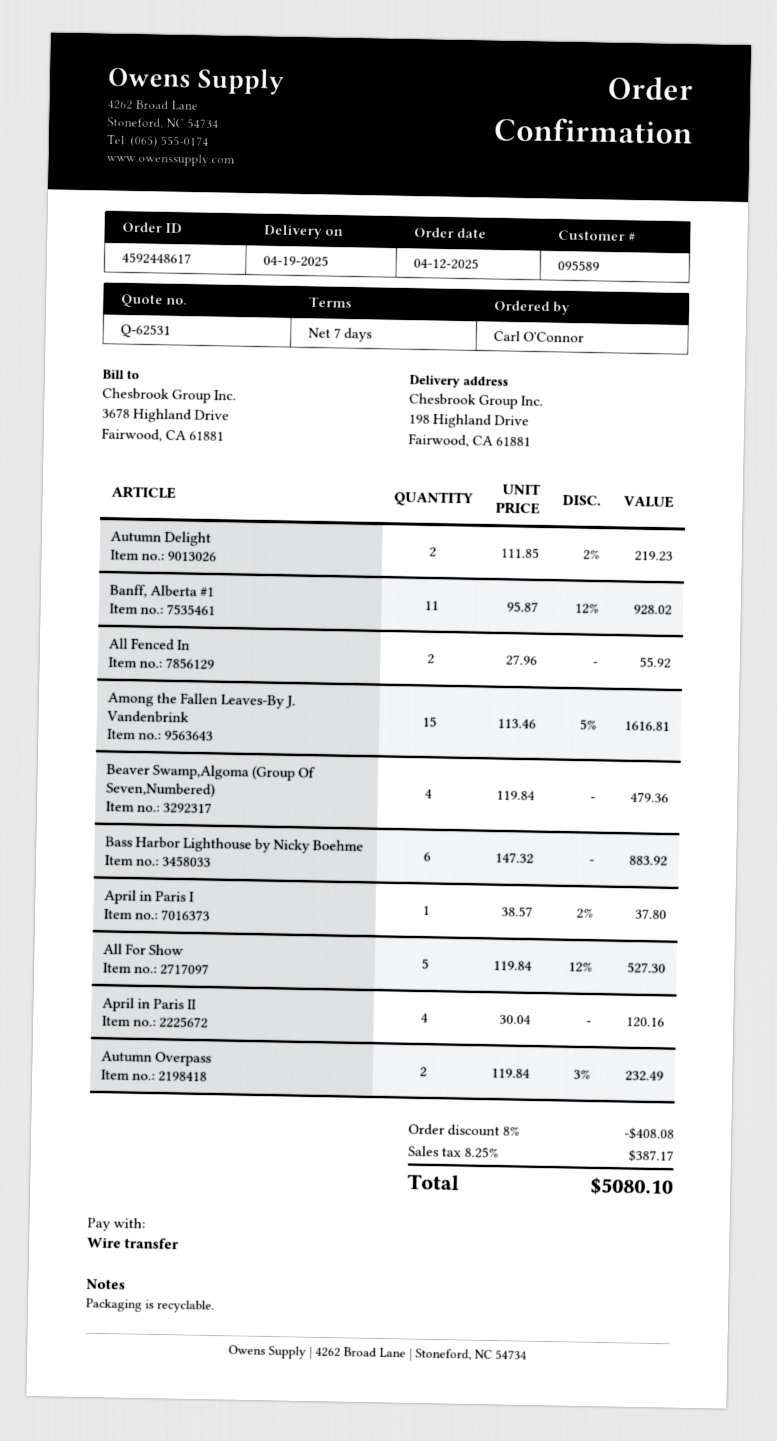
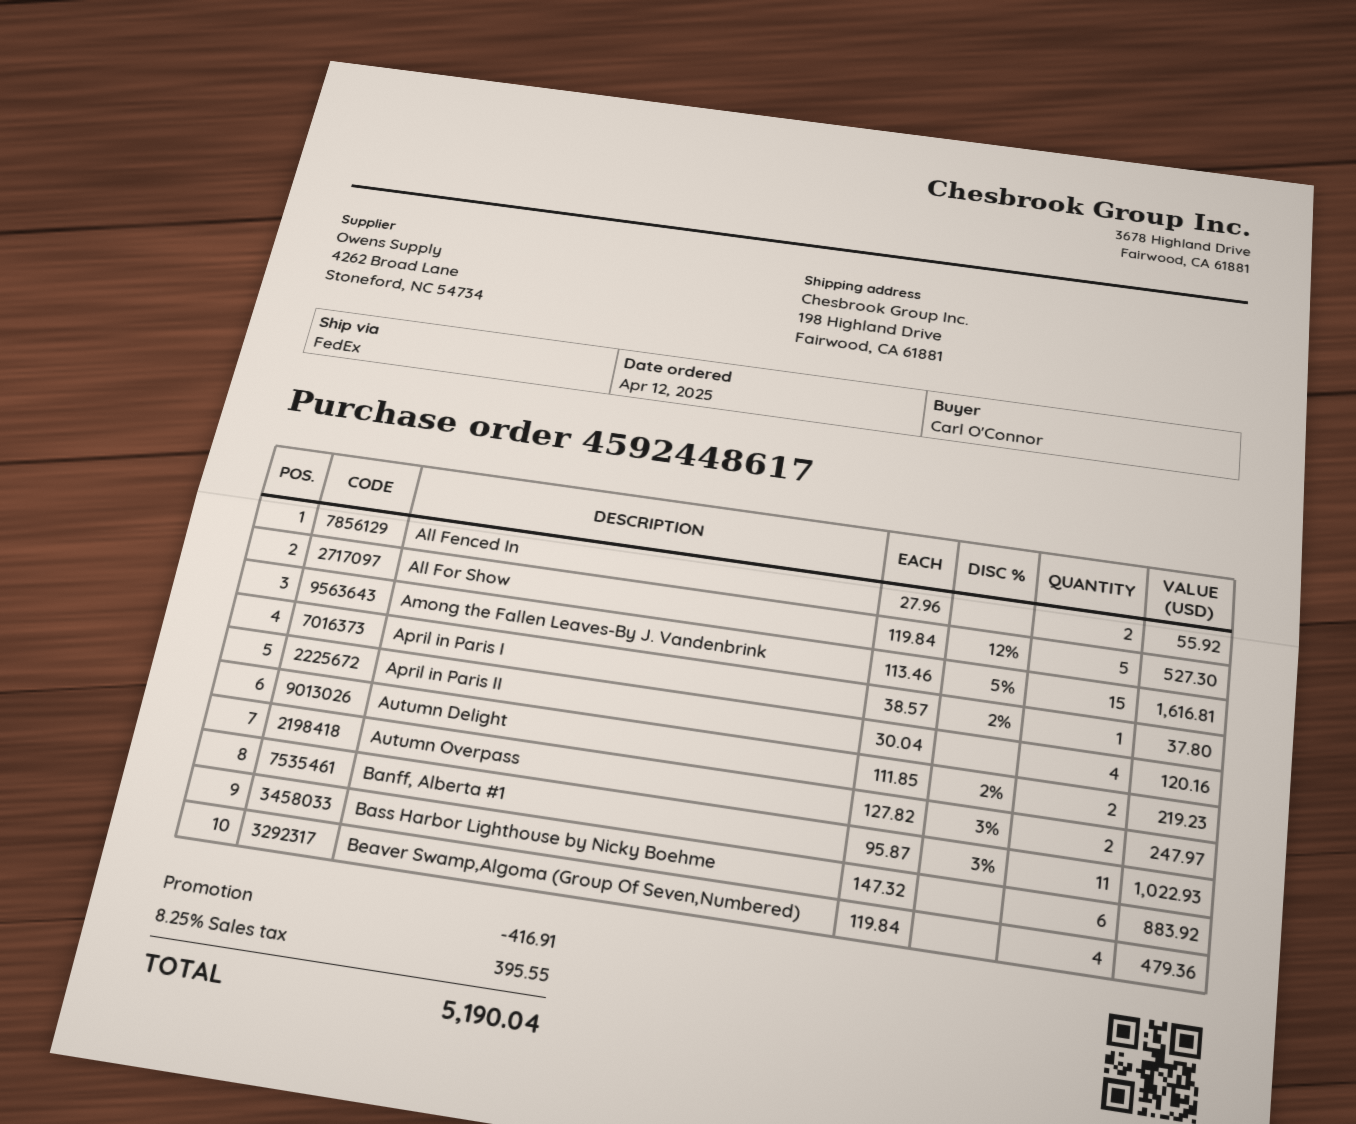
Banff, Alberta #1: 11 x 95.87 - 12% = 928.02 -> 11 x 95.87 - 3% = 1022.93
Autumn Overpass: 2 x 119.84 - 3% = 232.49 -> 2 x 127.82 - 3% = 247.97
discount: 408.08 -> 416.91
tax: 8.25% = 387.17 -> 8.25% = 395.55
total: 5080.10 -> 5190.04

